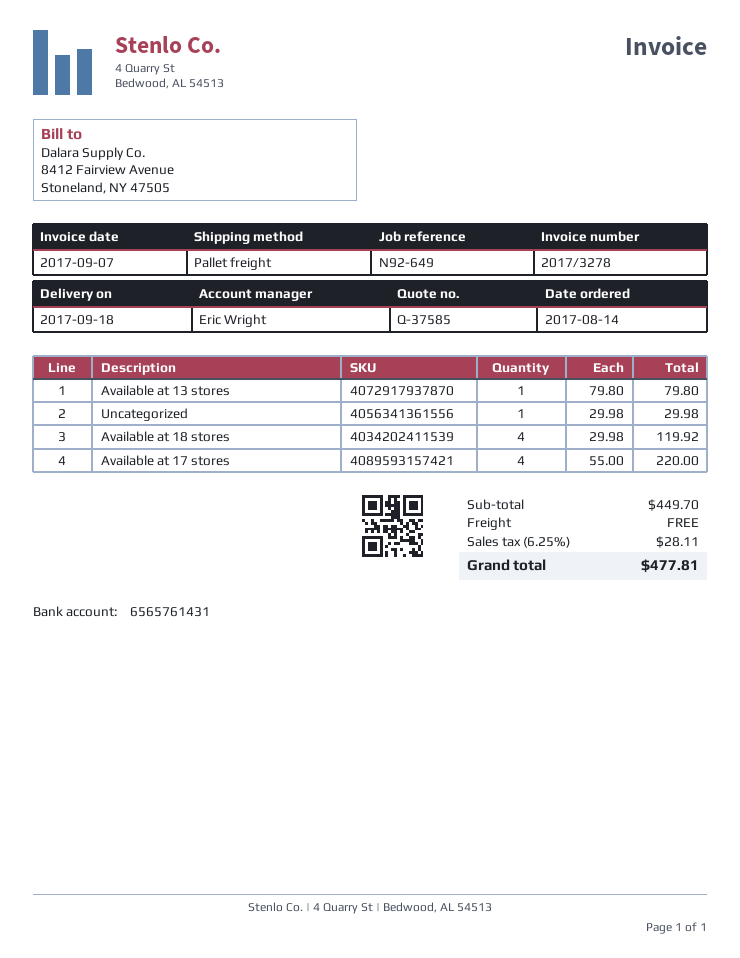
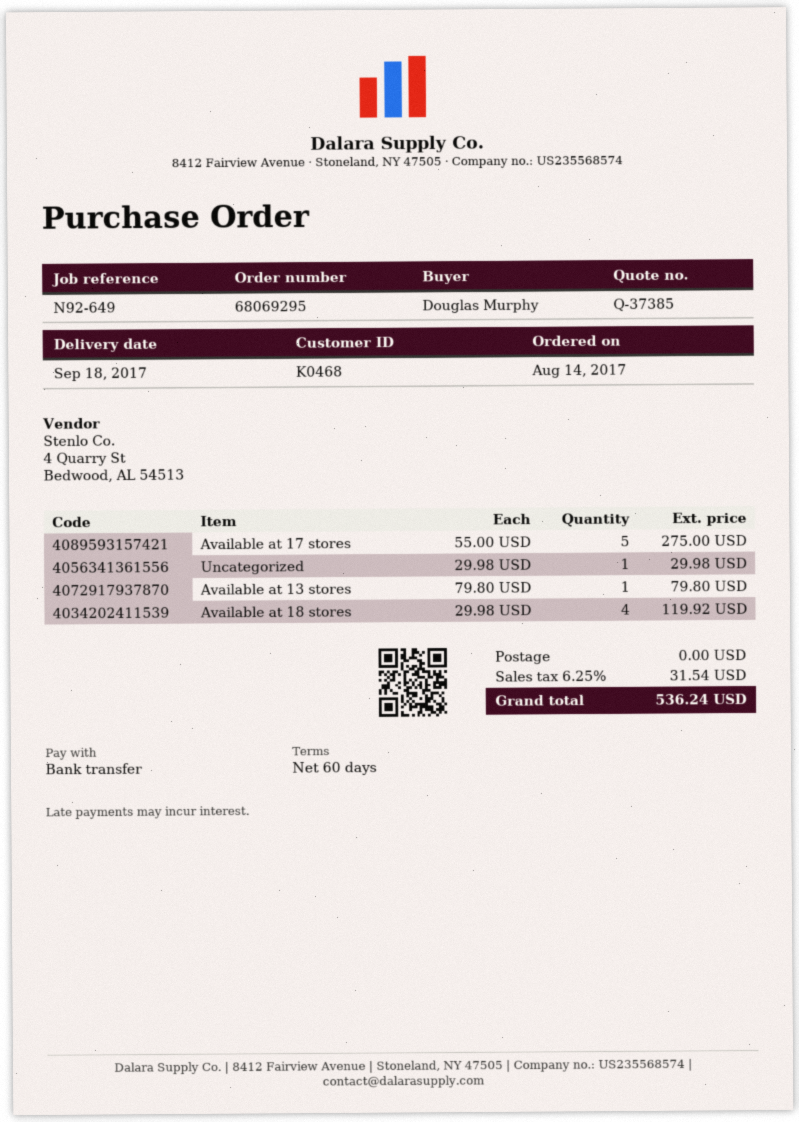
quote number: Q-37585 -> Q-37385
Available at 17 stores: 4 x 55.00 = 220.00 -> 5 x 55.00 = 275.00
tax: 6.25% = 28.11 -> 6.25% = 31.54
total: 477.81 -> 536.24

